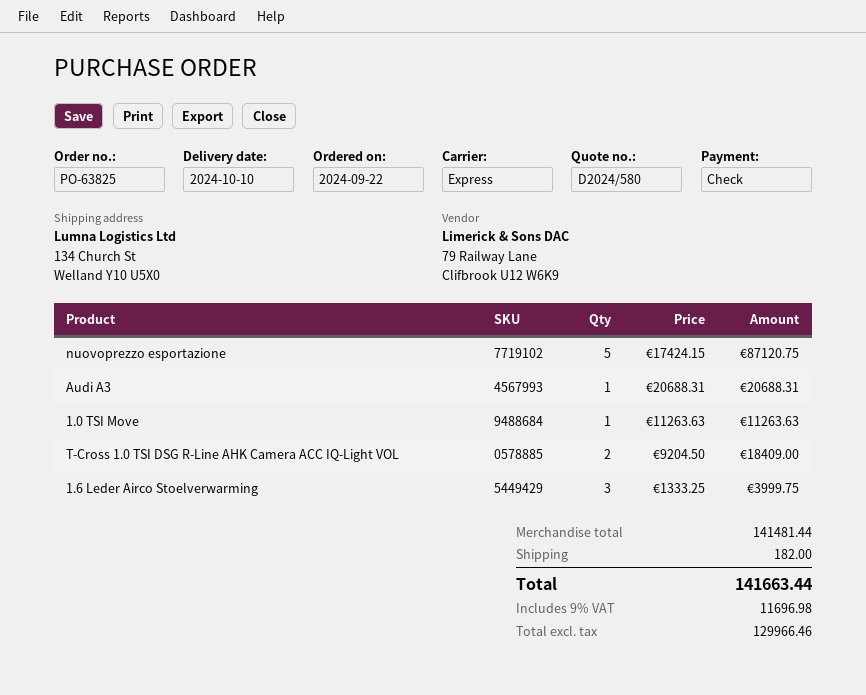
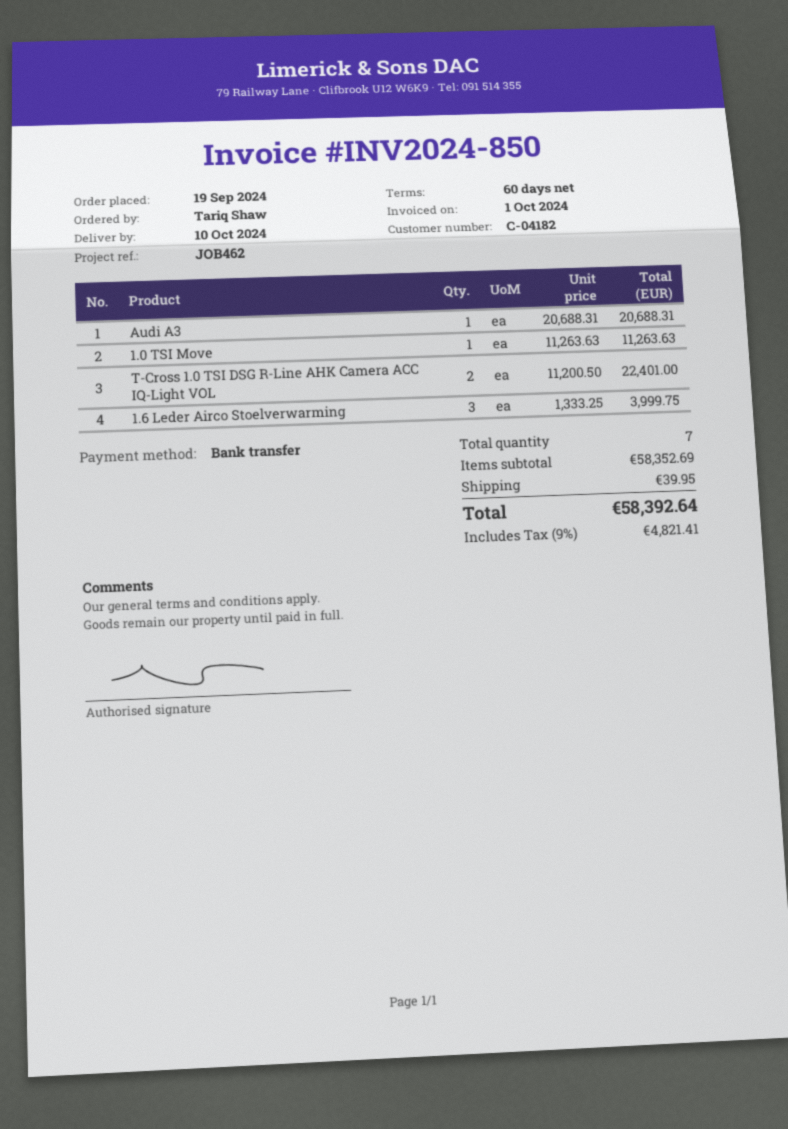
order date: 2024-09-22 -> 2024-09-19
payment method: cheque -> bank transfer
nuovoprezzo esportazione: 5 x 17424.15 = 87120.75 -> none
T-Cross 1.0 TSI DSG R-Line AHK Camera ACC IQ-Light VOL: 2 x 9204.50 = 18409.00 -> 2 x 11200.50 = 22401.00
subtotal: 141481.44 -> 58352.69
shipping: 182.00 -> 39.95
tax: 9% = 11696.98 -> 9% = 4821.41
total: 141663.44 -> 58392.64

